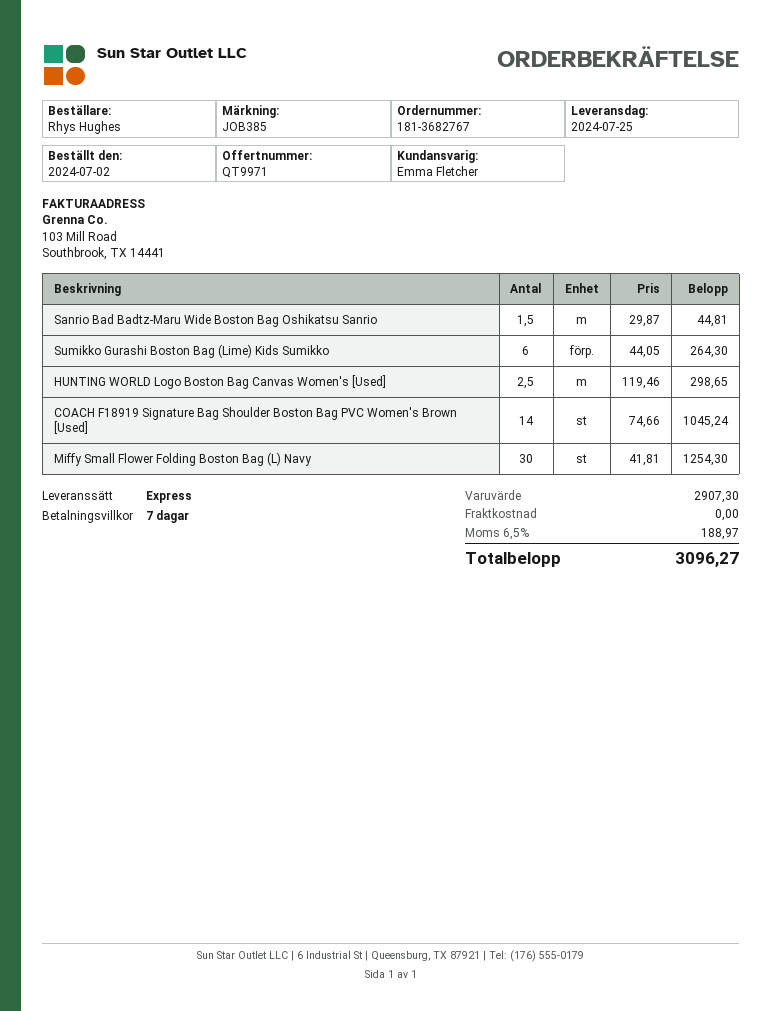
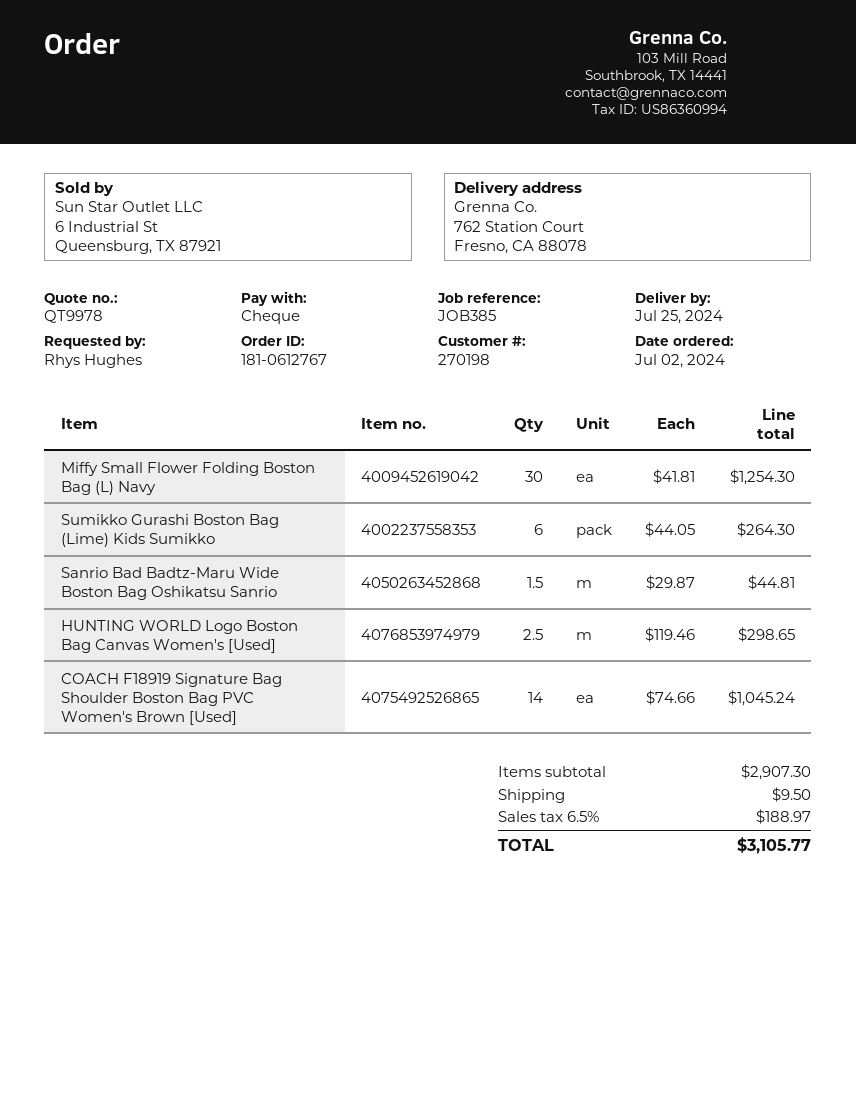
quote number: QT9971 -> QT9978
order number: 181-3682767 -> 181-0612767
shipping: 0.00 -> 9.50
total: 3096.27 -> 3105.77

